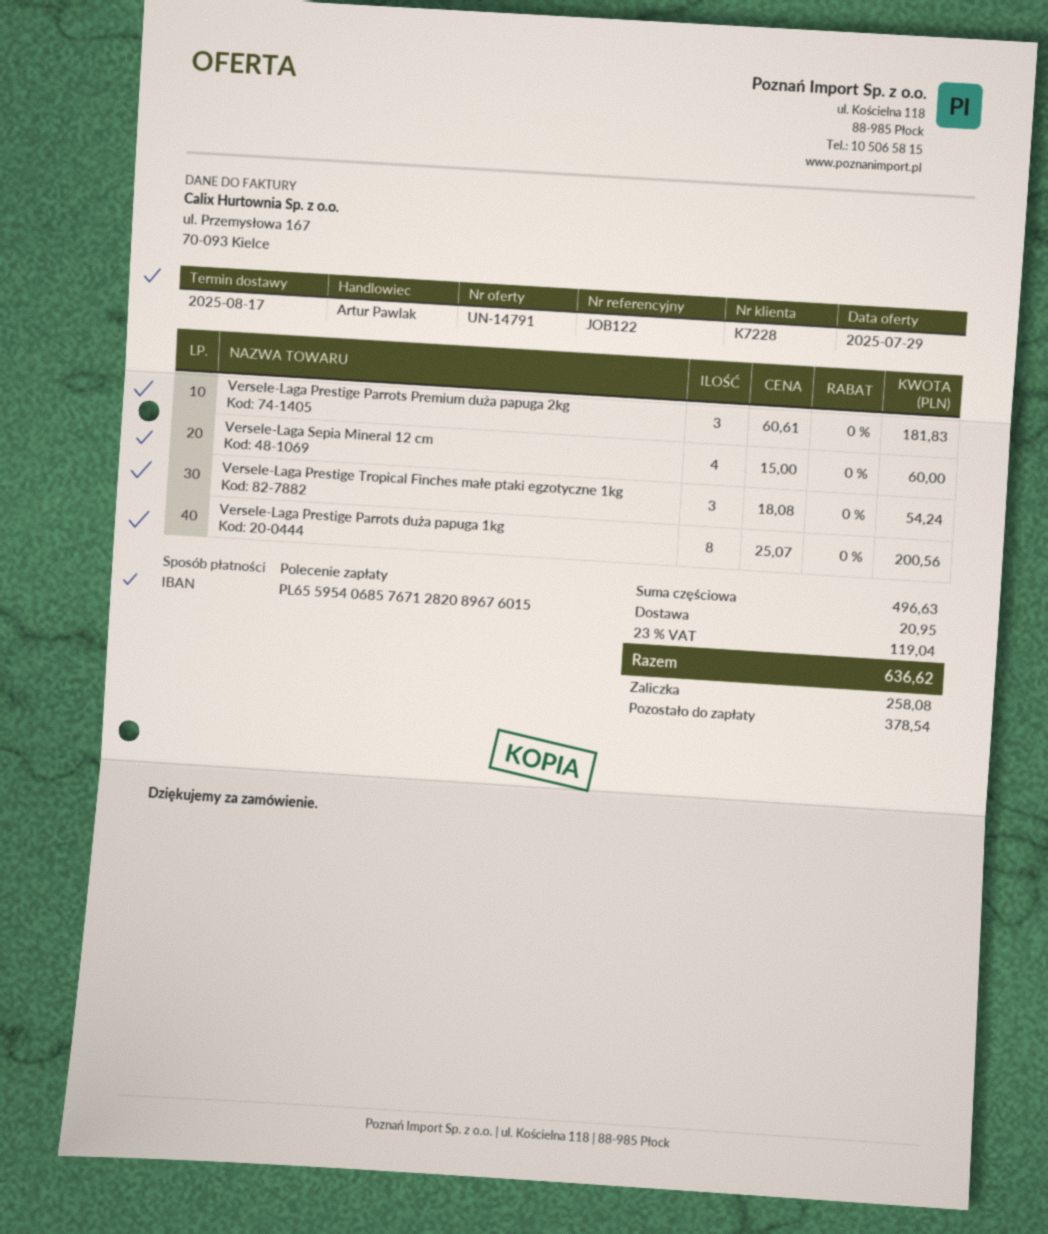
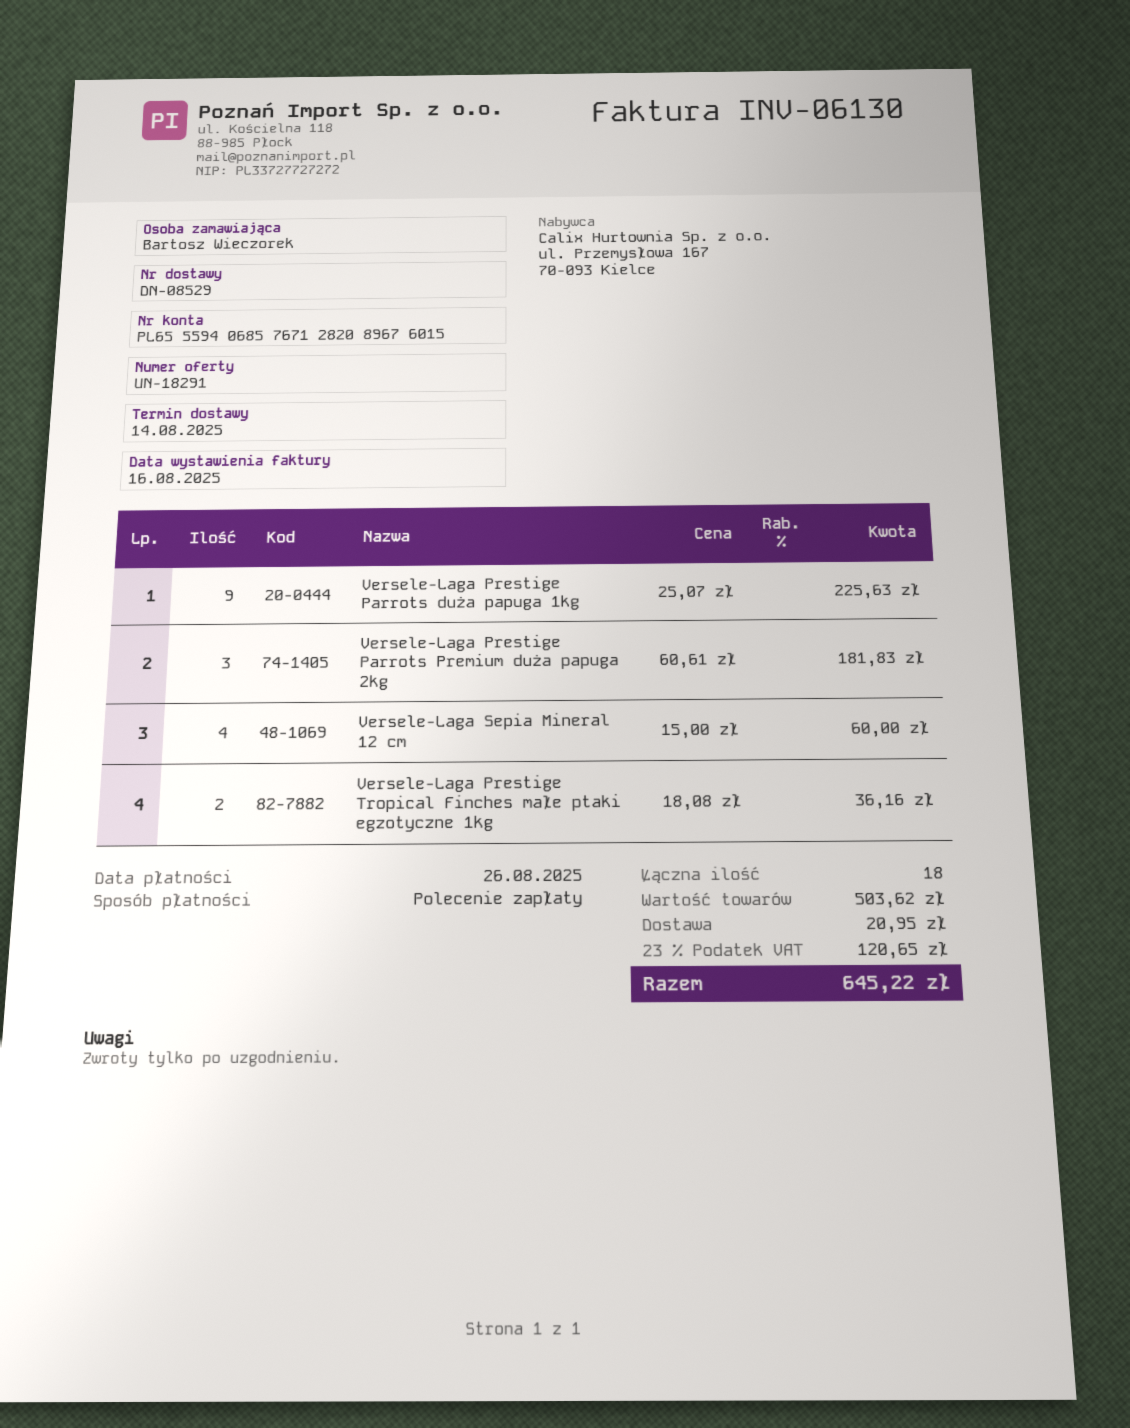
quote number: UN-14791 -> UN-18291
delivery date: 2025-08-17 -> 2025-08-14
bank account: PL65595406857671282089676015 -> PL65559406857671282089676015
Versele-Laga Prestige Tropical Finches małe ptaki egzotyczne 1kg: 3 x 18.08 = 54.24 -> 2 x 18.08 = 36.16
Versele-Laga Prestige Parrots duża papuga 1kg: 8 x 25.07 = 200.56 -> 9 x 25.07 = 225.63
subtotal: 496.63 -> 503.62
tax: 23% = 119.04 -> 23% = 120.65
total: 636.62 -> 645.22

